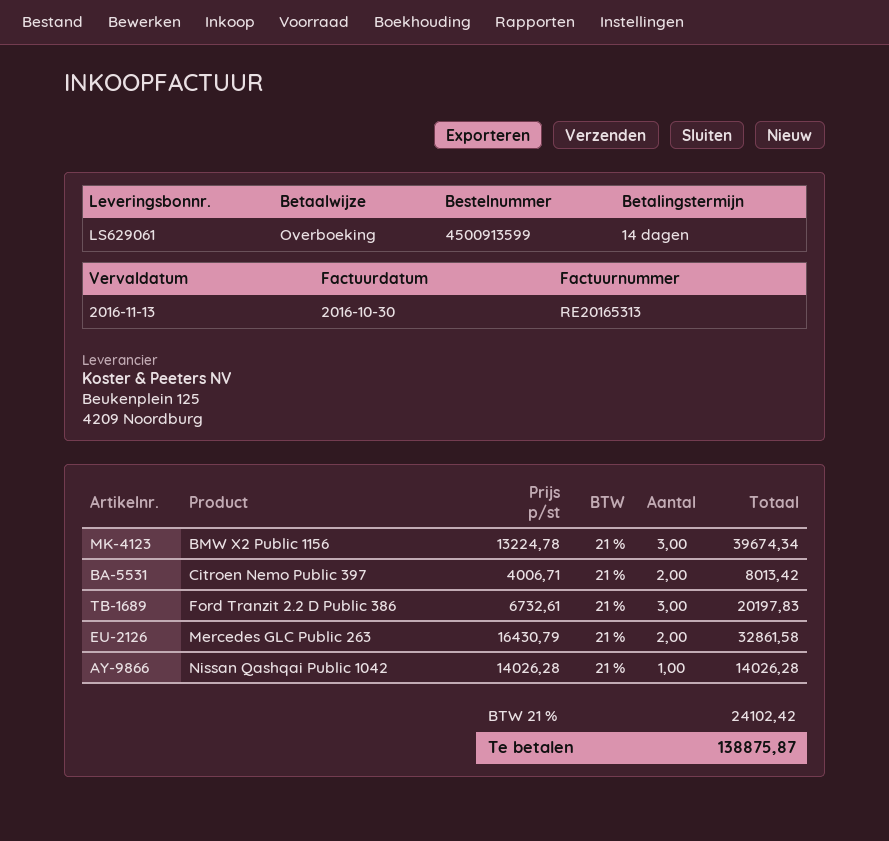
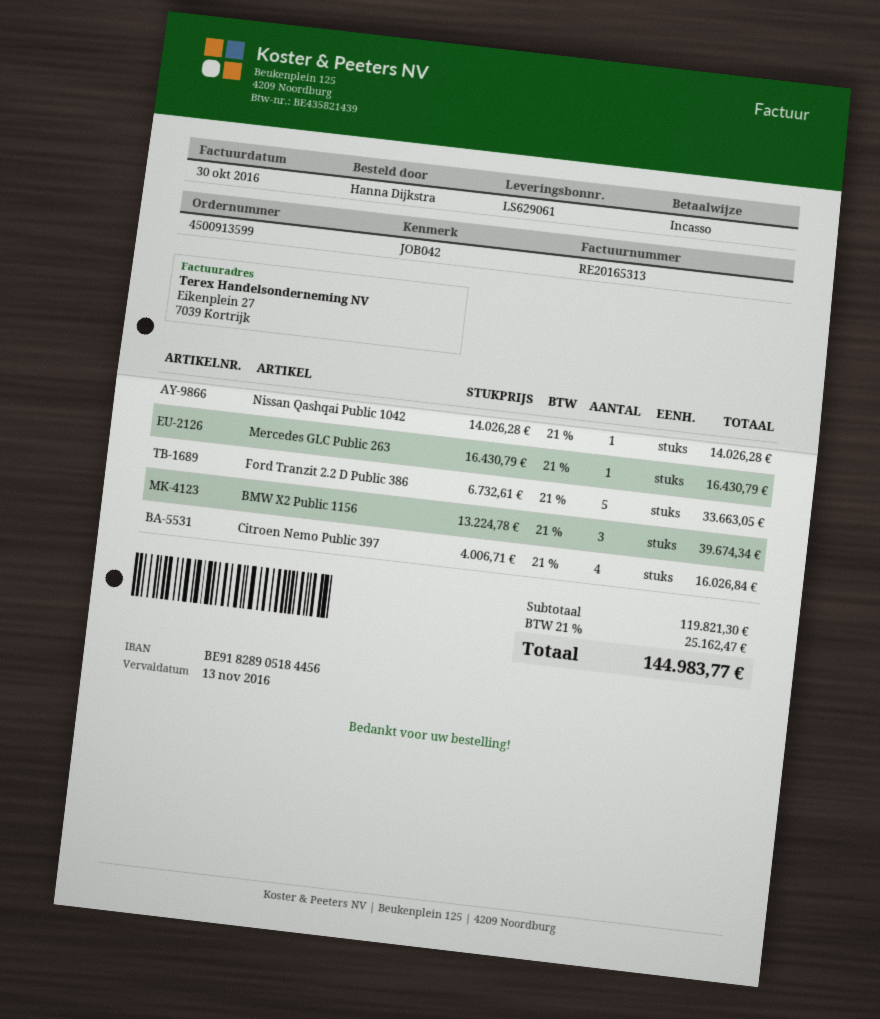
payment method: bank transfer -> direct debit
Citroen Nemo Public 397: 2 x 4006.71 = 8013.42 -> 4 x 4006.71 = 16026.84
Ford Tranzit 2.2 D Public 386: 3 x 6732.61 = 20197.83 -> 5 x 6732.61 = 33663.05
Mercedes GLC Public 263: 2 x 16430.79 = 32861.58 -> 1 x 16430.79 = 16430.79
tax: 21% = 24102.42 -> 21% = 25162.47
total: 138875.87 -> 144983.77

